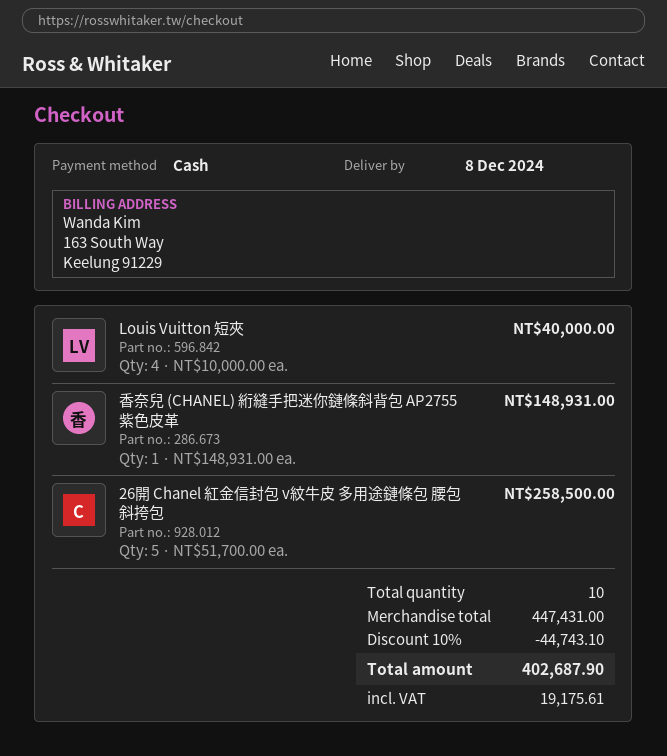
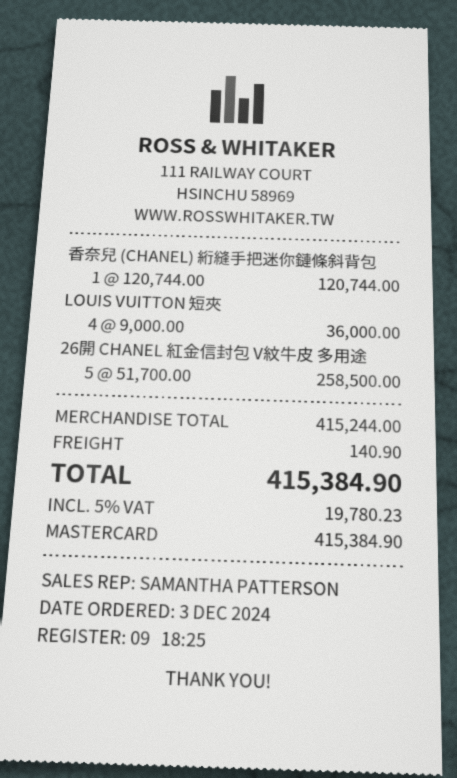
payment method: cash -> Mastercard
Louis Vuitton 短夾: 4 x 10000.00 = 40000.00 -> 4 x 9000.00 = 36000.00
香奈兒 (CHANEL) 絎縫手把迷你鏈條斜背包 AP2755 紫色皮革: 1 x 148931.00 = 148931.00 -> 1 x 120744.00 = 120744.00
subtotal: 447431.00 -> 415244.00
discount: 10% = 44743.10 -> none
shipping: none -> 140.90
tax: 19175.61 -> 19780.23
total: 402687.90 -> 415384.90

